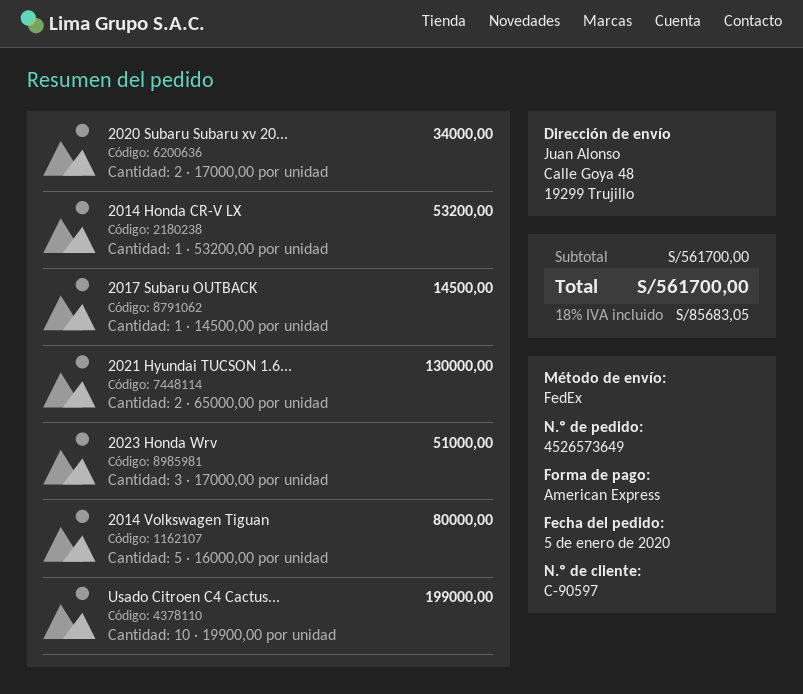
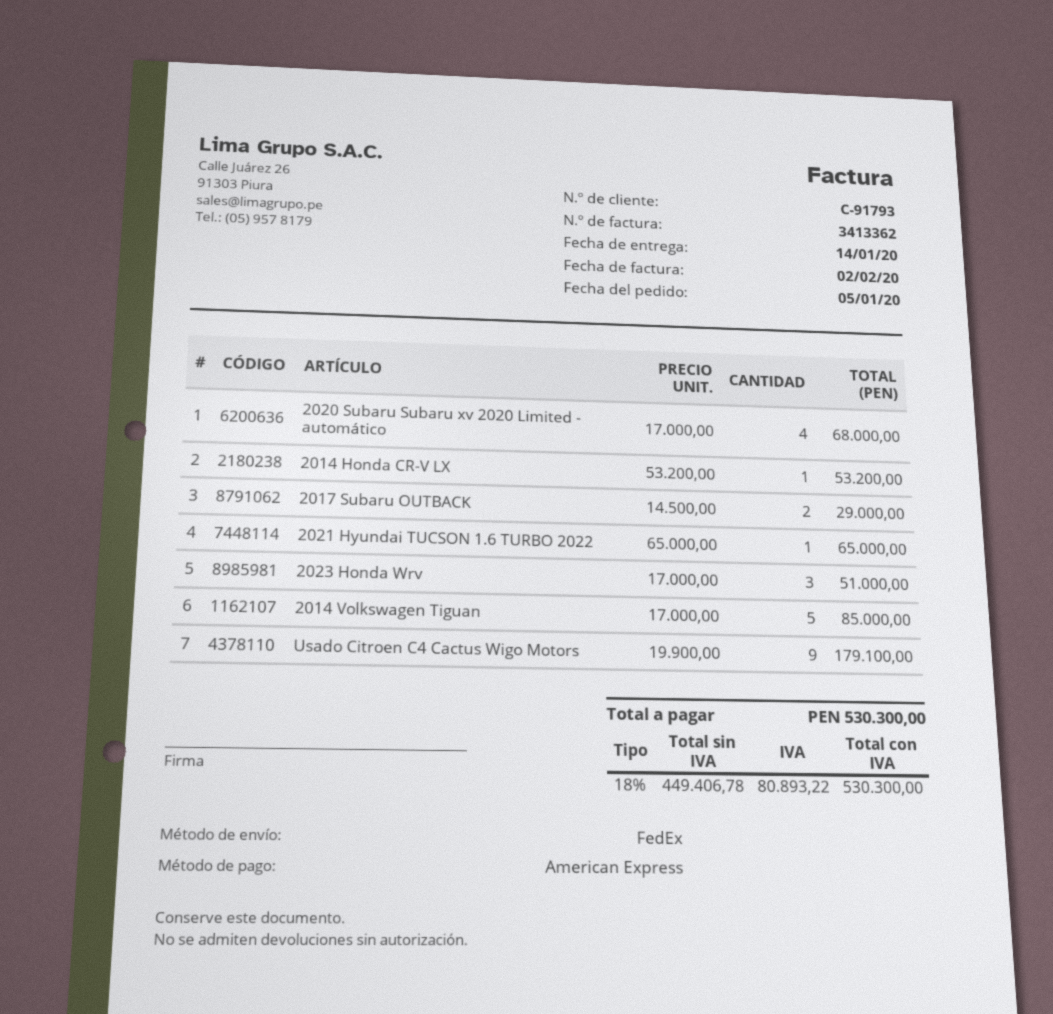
customer number: C-90597 -> C-91793
2020 Subaru Subaru xv 20...: 2 x 17000.00 = 34000.00 -> 4 x 17000.00 = 68000.00
2017 Subaru OUTBACK: 1 x 14500.00 = 14500.00 -> 2 x 14500.00 = 29000.00
2021 Hyundai TUCSON 1.6...: 2 x 65000.00 = 130000.00 -> 1 x 65000.00 = 65000.00
2014 Volkswagen Tiguan: 5 x 16000.00 = 80000.00 -> 5 x 17000.00 = 85000.00
Usado Citroen C4 Cactus...: 10 x 19900.00 = 199000.00 -> 9 x 19900.00 = 179100.00
tax: 18% = 85683.05 -> 18% = 80893.22
total: 561700.00 -> 530300.00

